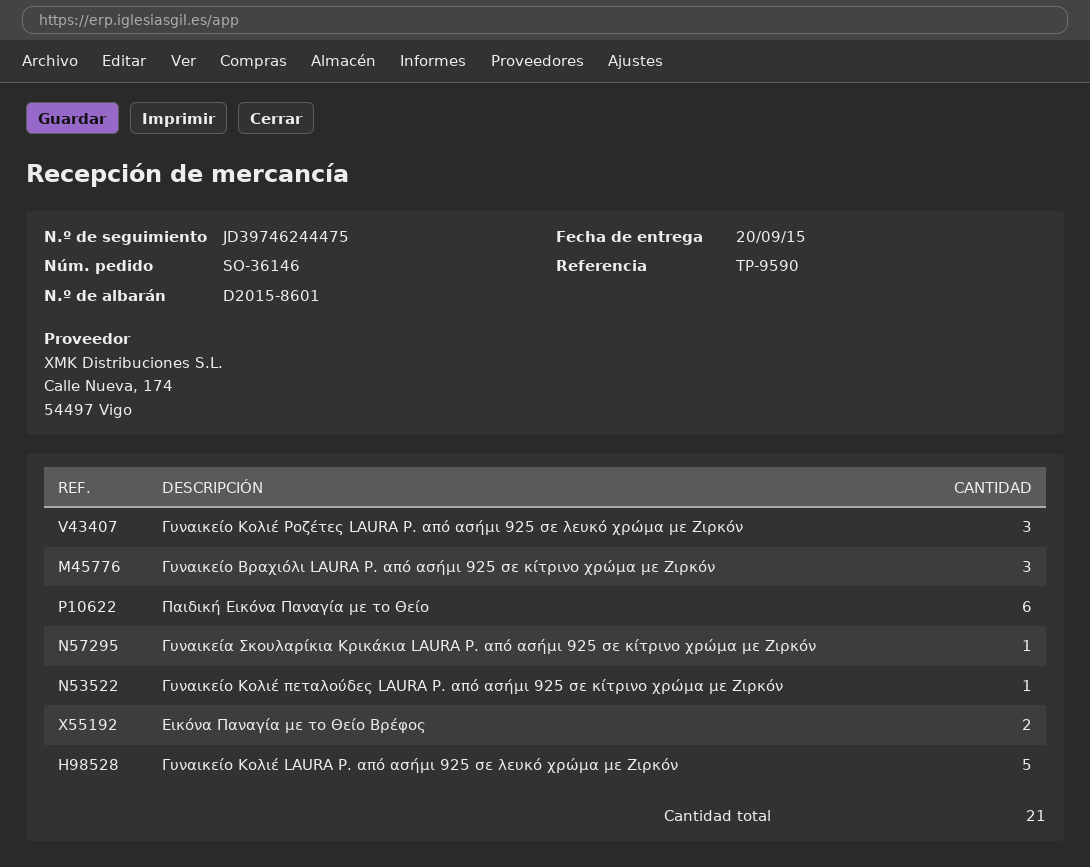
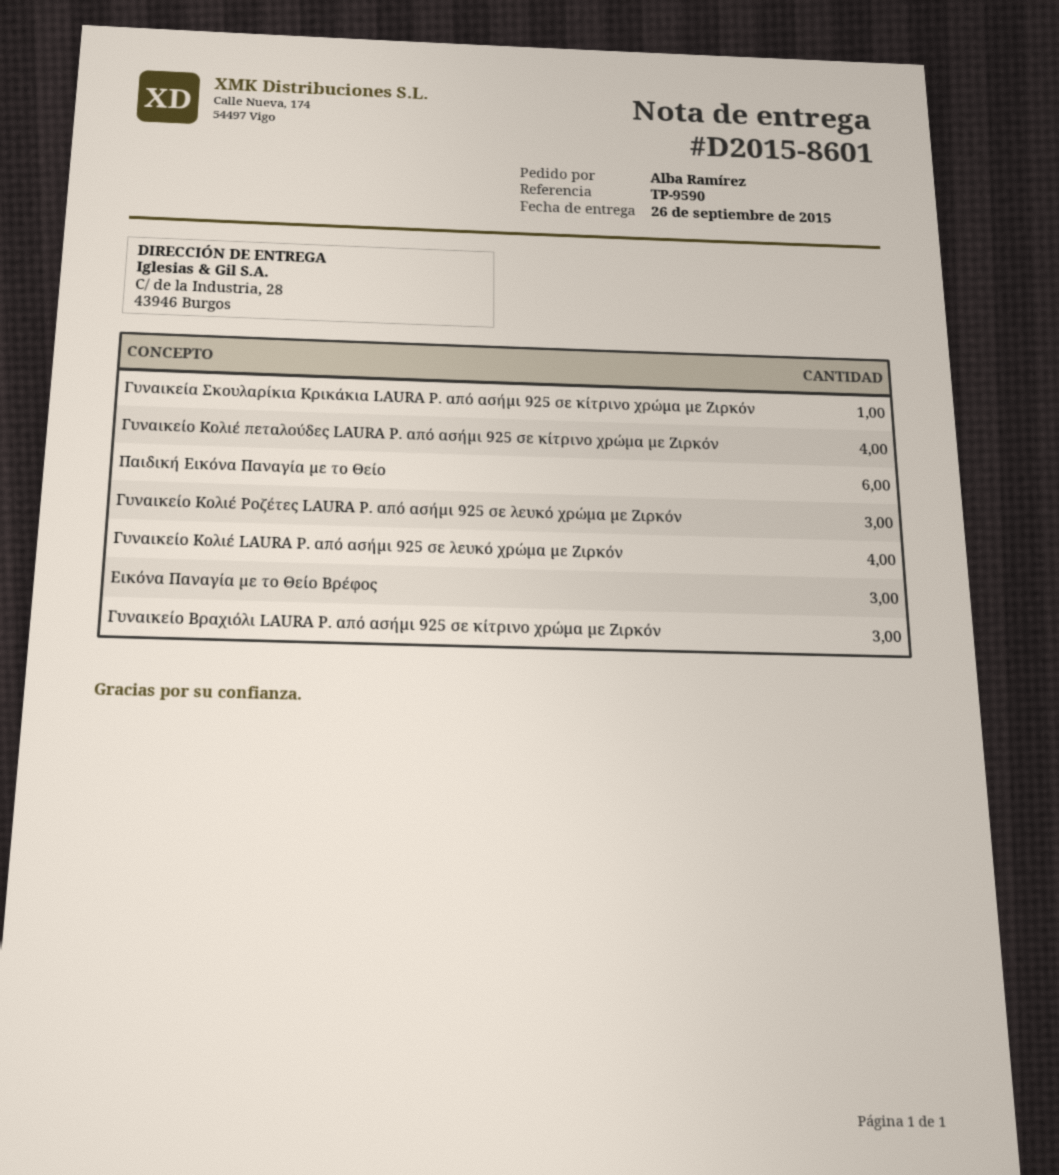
delivery date: 2015-09-20 -> 2015-09-26
Γυναικείο Κολιέ πεταλούδες LAURA P. από ασήμι 925 σε κίτρινο χρώμα με Ζιρκόν: 1 -> 4
Εικόνα Παναγία με το Θείο Βρέφος: 2 -> 3
Γυναικείο Κολιέ LAURA P. από ασήμι 925 σε λευκό χρώμα με Ζιρκόν: 5 -> 4

